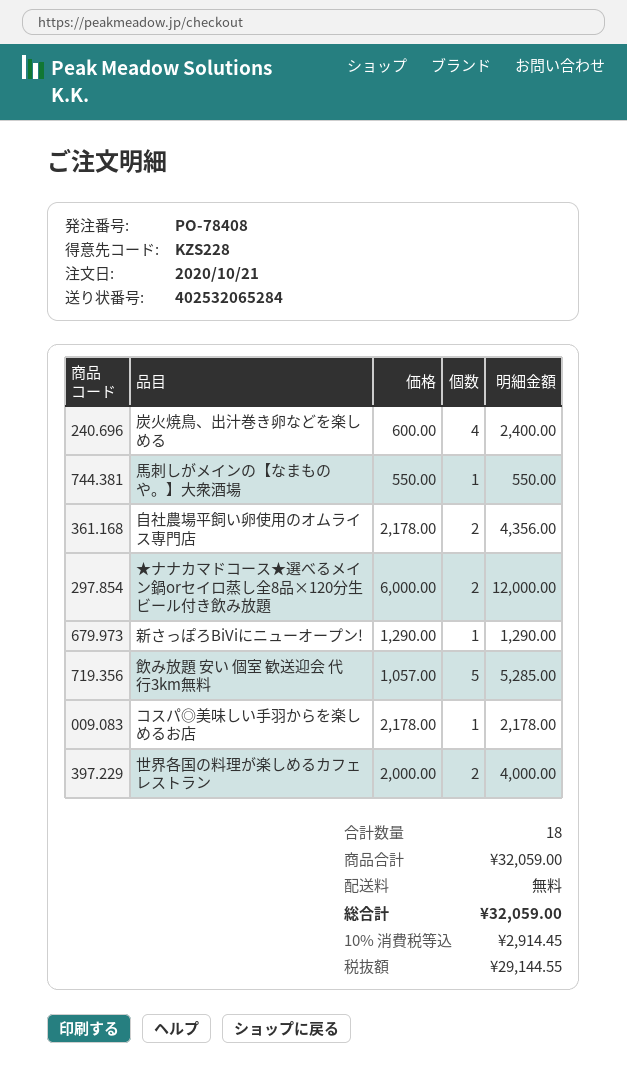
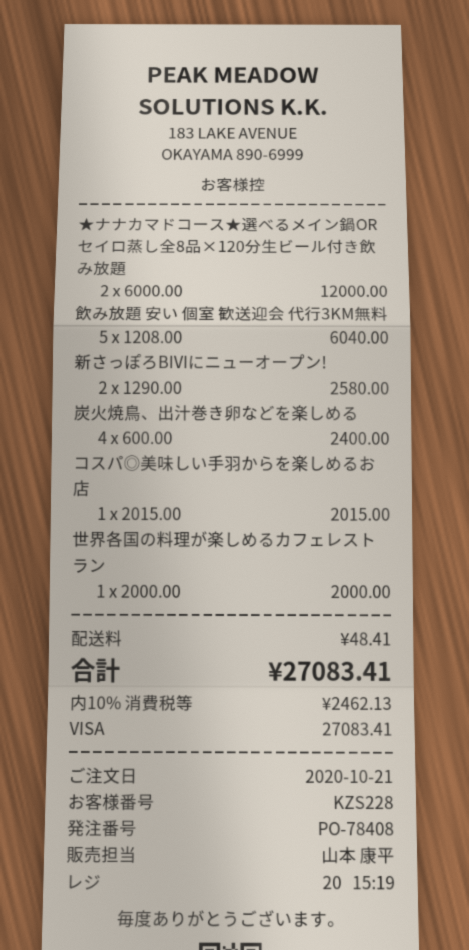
馬刺しがメインの【なまものや。】大衆酒場: 1 x 550.00 = 550.00 -> none
自社農場平飼い卵使用のオムライス専門店: 2 x 2178.00 = 4356.00 -> none
新さっぽろBiViにニューオープン!: 1 x 1290.00 = 1290.00 -> 2 x 1290.00 = 2580.00
飲み放題 安い 個室 歓送迎会 代行3km無料: 5 x 1057.00 = 5285.00 -> 5 x 1208.00 = 6040.00
コスパ◎美味しい手羽からを楽しめるお店: 1 x 2178.00 = 2178.00 -> 1 x 2015.00 = 2015.00
世界各国の料理が楽しめるカフェレストラン: 2 x 2000.00 = 4000.00 -> 1 x 2000.00 = 2000.00
shipping: 0.00 -> 48.41
tax: 10% = 2914.45 -> 10% = 2462.13
total: 32059.00 -> 27083.41

